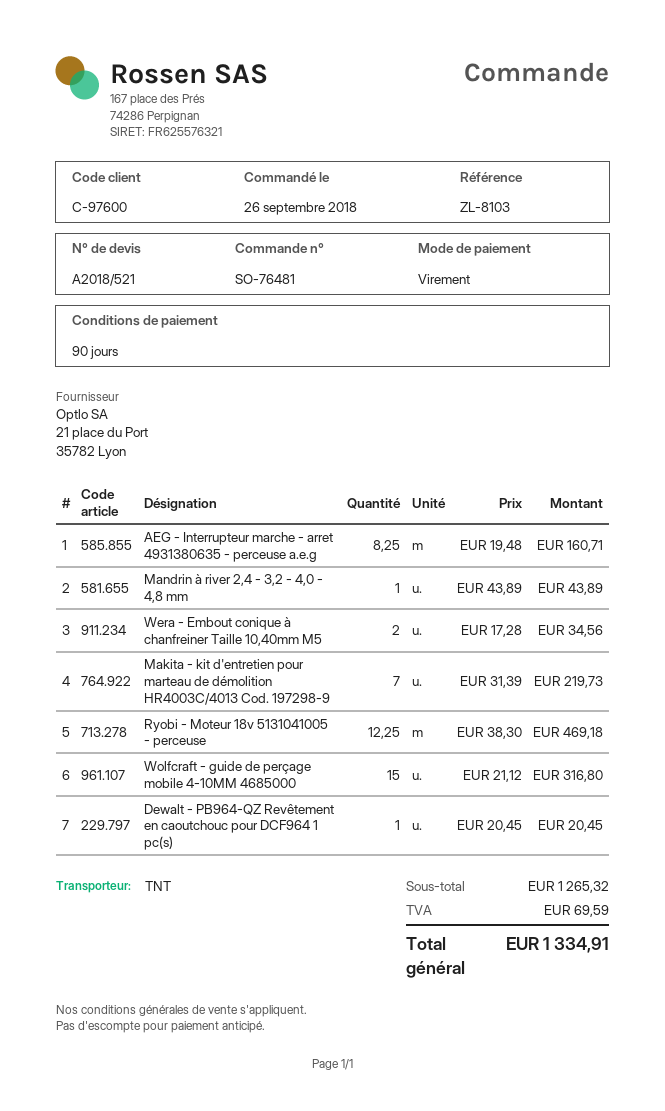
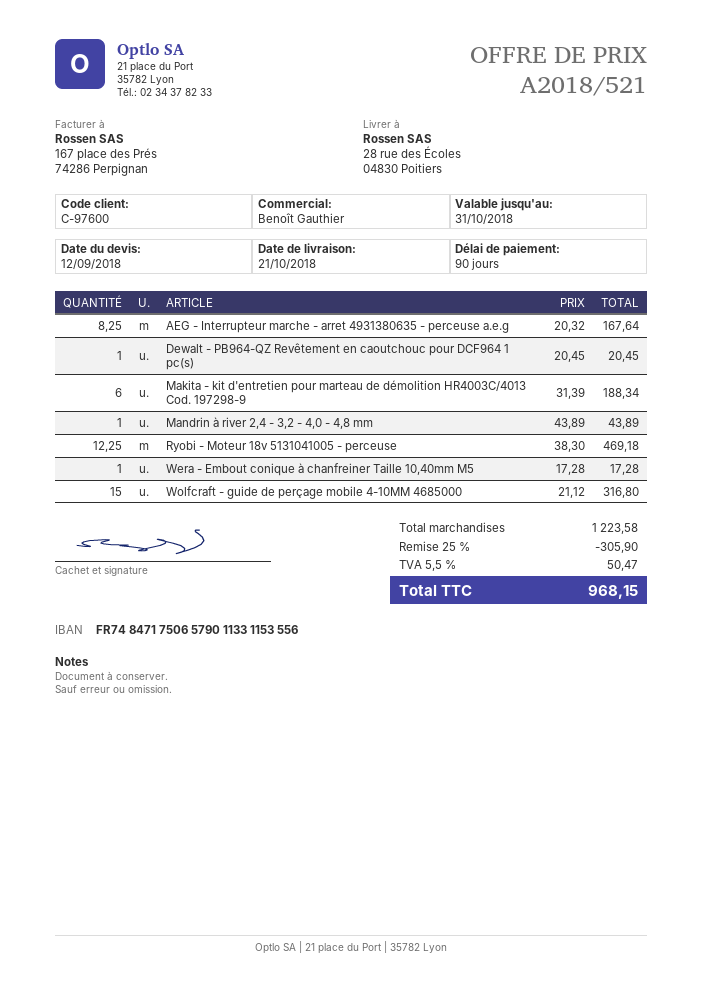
AEG - Interrupteur marche - arret 4931380635 - perceuse a.e.g: 8.25 x 19.48 = 160.71 -> 8.25 x 20.32 = 167.64
Wera - Embout conique à chanfreiner Taille 10,40mm M5: 2 x 17.28 = 34.56 -> 1 x 17.28 = 17.28
Makita - kit d'entretien pour marteau de démolition HR4003C/4013 Cod. 197298-9: 7 x 31.39 = 219.73 -> 6 x 31.39 = 188.34
subtotal: 1265.32 -> 1223.58
discount: none -> 25% = 305.90
tax: 69.59 -> 50.47
total: 1334.91 -> 968.15

